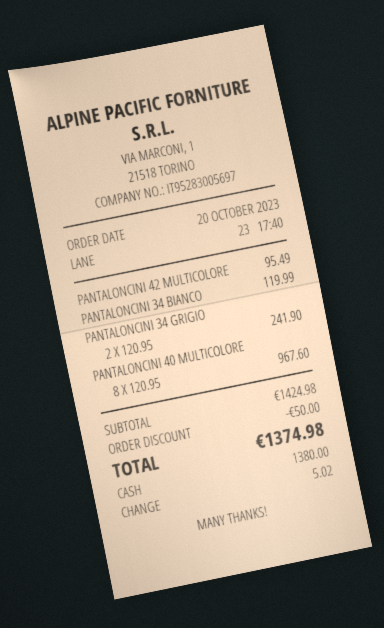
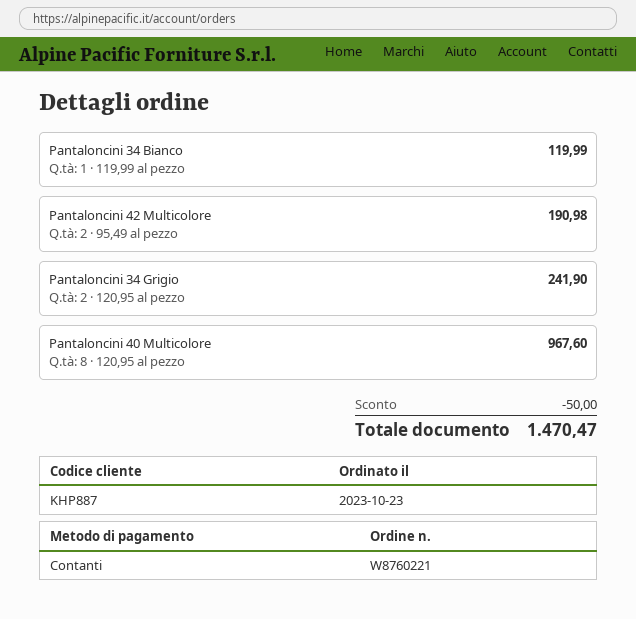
order date: 2023-10-20 -> 2023-10-23
PANTALONCINI 42 MULTICOLORE: 1 x 95.49 = 95.49 -> 2 x 95.49 = 190.98
total: 1374.98 -> 1470.47

